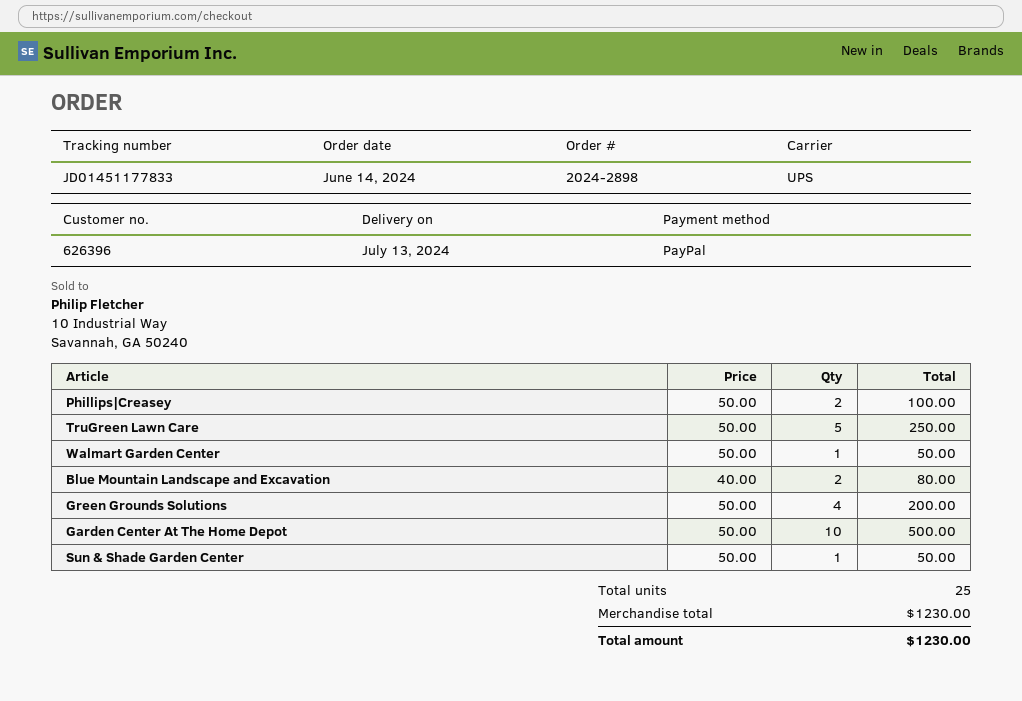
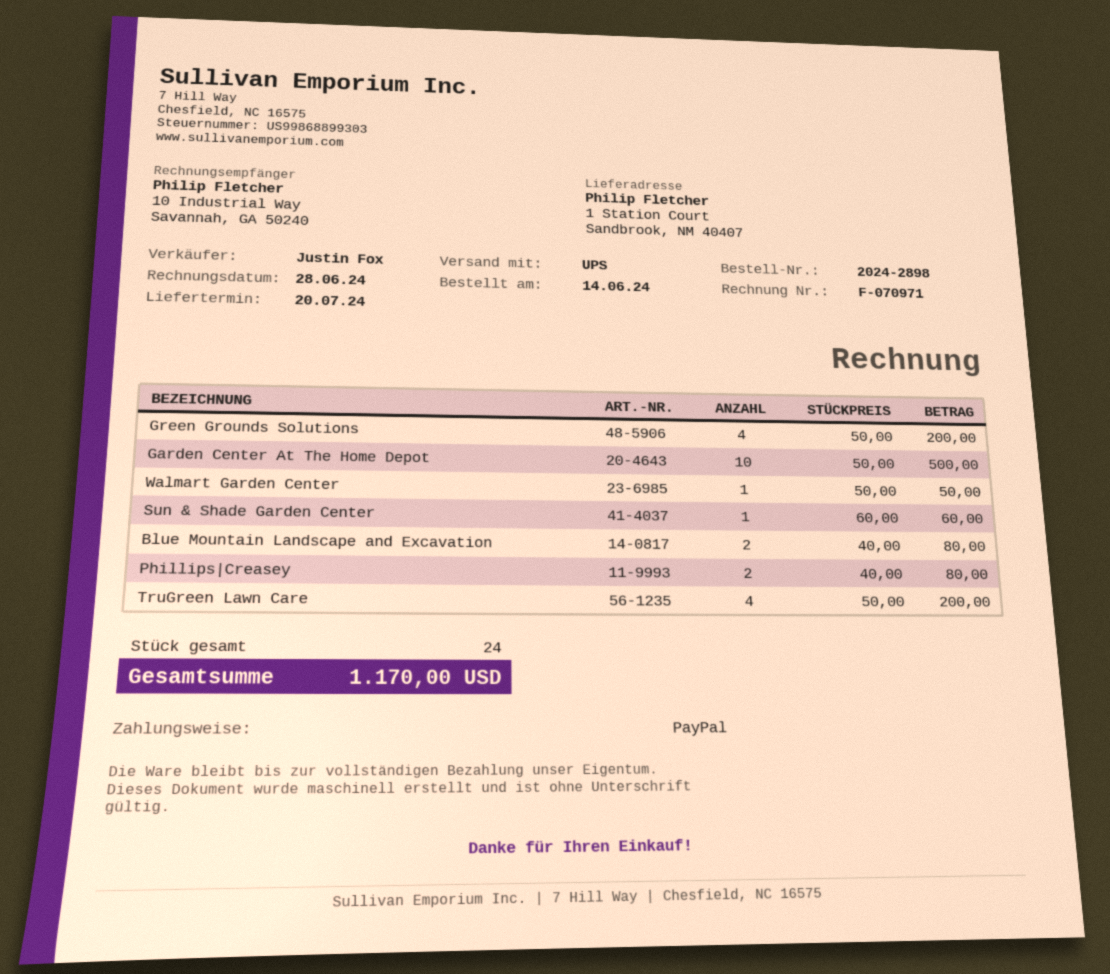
delivery date: 2024-07-13 -> 2024-07-20
Phillips|Creasey: 2 x 50.00 = 100.00 -> 2 x 40.00 = 80.00
TruGreen Lawn Care: 5 x 50.00 = 250.00 -> 4 x 50.00 = 200.00
Sun & Shade Garden Center: 1 x 50.00 = 50.00 -> 1 x 60.00 = 60.00
total quantity: 25 -> 24
total: 1230.00 -> 1170.00

